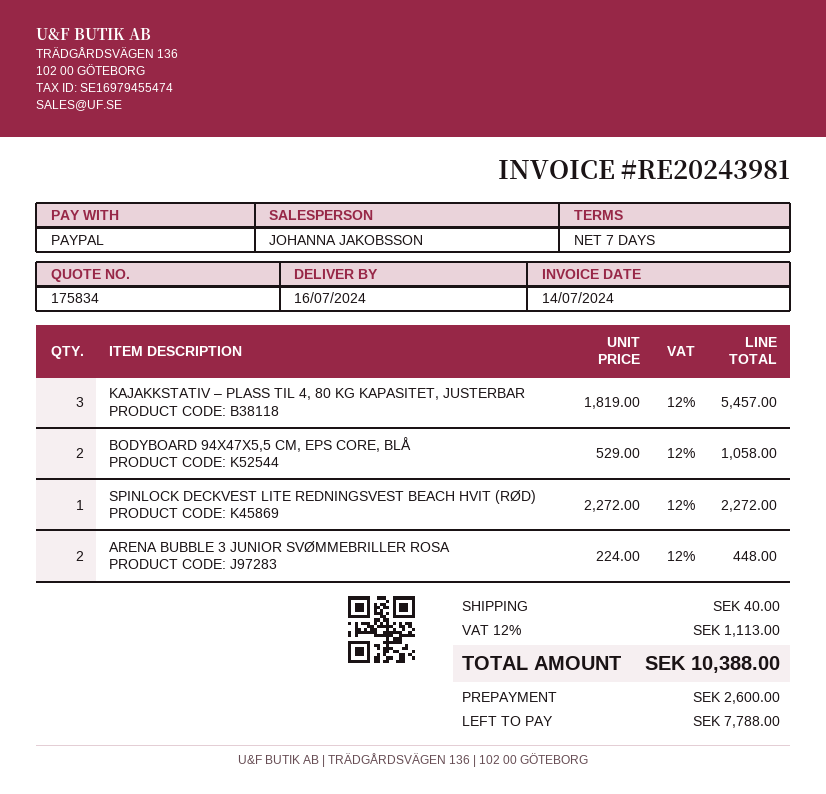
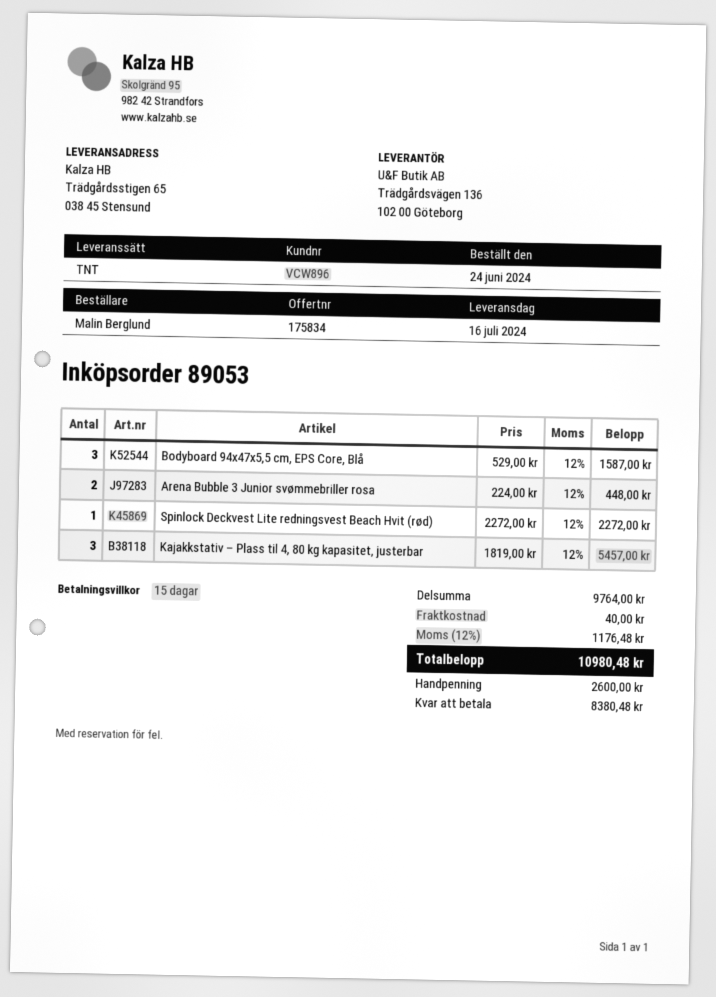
payment terms: 7 days -> 15 days
BODYBOARD 94X47X5,5 CM, EPS CORE, BLÅ: 2 x 529.00 = 1058.00 -> 3 x 529.00 = 1587.00
tax: 12% = 1113.00 -> 12% = 1176.48
total: 10388.00 -> 10980.48
balance: 7788.00 -> 8380.48

